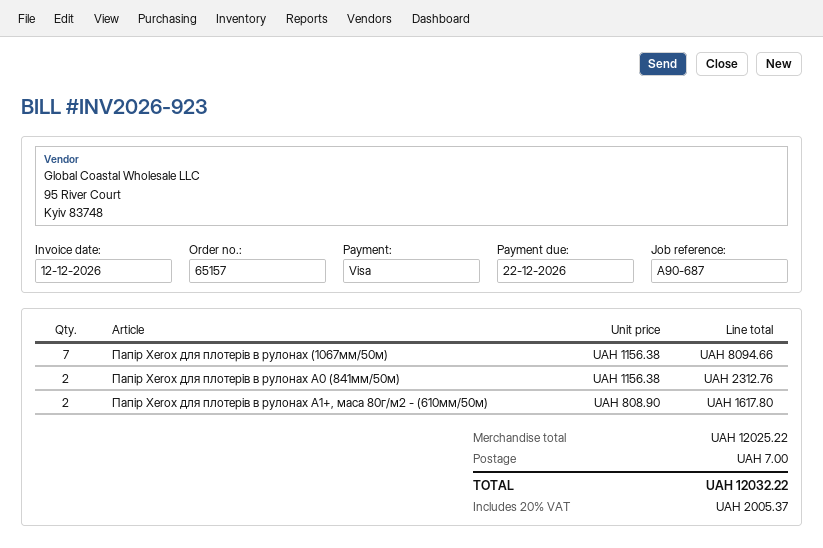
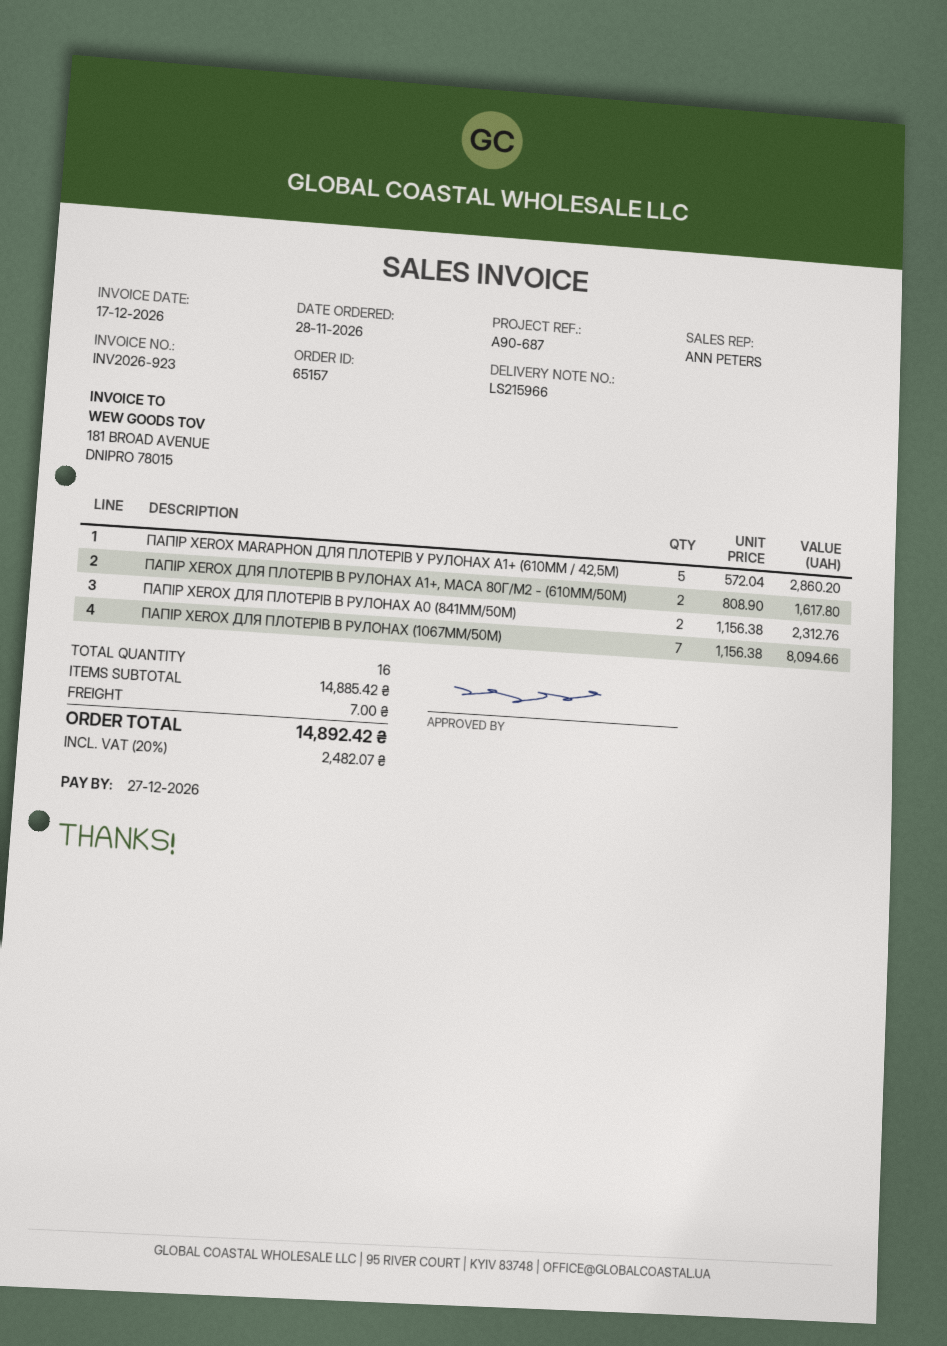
invoice date: 2026-12-12 -> 2026-12-17
due date: 2026-12-22 -> 2026-12-27
ПАПІР XEROX MARAPHON ДЛЯ ПЛОТЕРІВ У РУЛОНАХ А1+ (610ММ / 42,5М): none -> 5 x 572.04 = 2860.20
subtotal: 12025.22 -> 14885.42
tax: 20% = 2005.37 -> 20% = 2482.07
total: 12032.22 -> 14892.42

